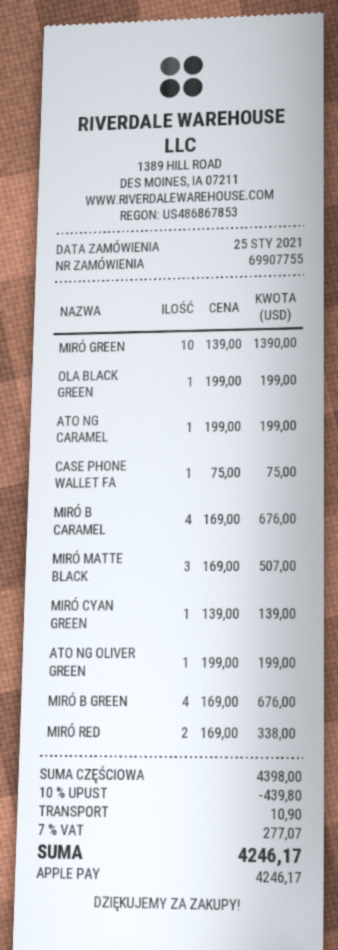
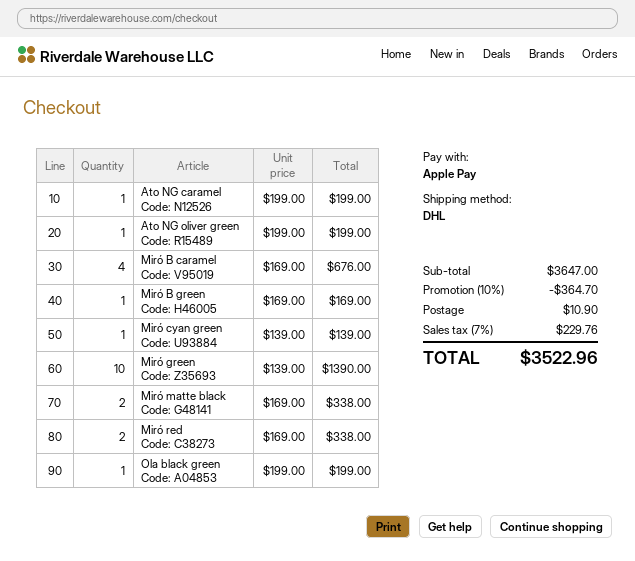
CASE PHONE WALLET FA: 1 x 75.00 = 75.00 -> none
MIRÓ MATTE BLACK: 3 x 169.00 = 507.00 -> 2 x 169.00 = 338.00
MIRÓ B GREEN: 4 x 169.00 = 676.00 -> 1 x 169.00 = 169.00
subtotal: 4398.00 -> 3647.00
discount: 10% = 439.80 -> 10% = 364.70
tax: 7% = 277.07 -> 7% = 229.76
total: 4246.17 -> 3522.96

